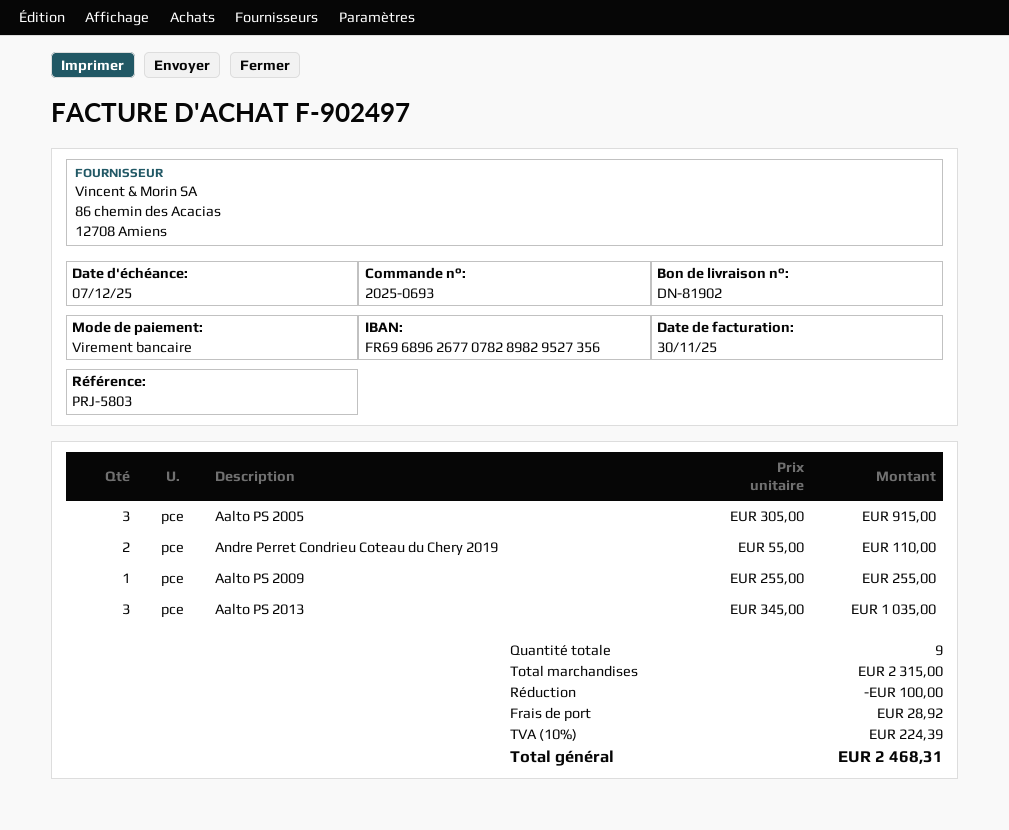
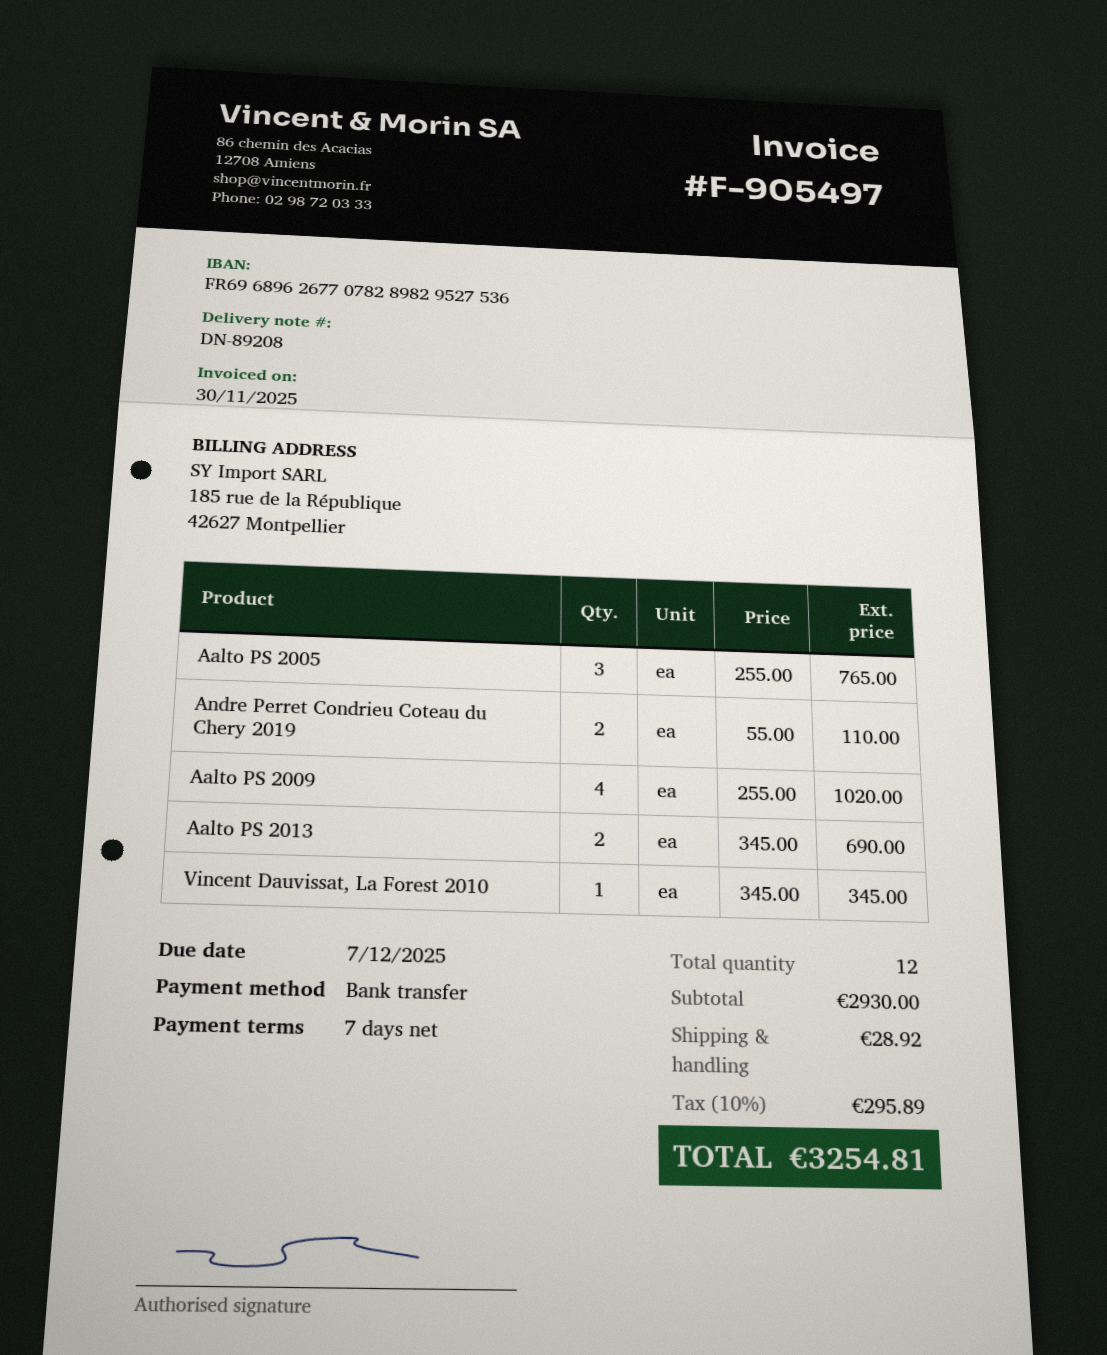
delivery note number: DN-81902 -> DN-89208
invoice number: F-902497 -> F-905497
bank account: FR6968962677078289829527356 -> FR6968962677078289829527536
Aalto PS 2005: 3 x 305.00 = 915.00 -> 3 x 255.00 = 765.00
Aalto PS 2009: 1 x 255.00 = 255.00 -> 4 x 255.00 = 1020.00
Aalto PS 2013: 3 x 345.00 = 1035.00 -> 2 x 345.00 = 690.00
Vincent Dauvissat, La Forest 2010: none -> 1 x 345.00 = 345.00
total quantity: 9 -> 12
subtotal: 2315.00 -> 2930.00
discount: 100.00 -> none
tax: 10% = 224.39 -> 10% = 295.89
total: 2468.31 -> 3254.81

